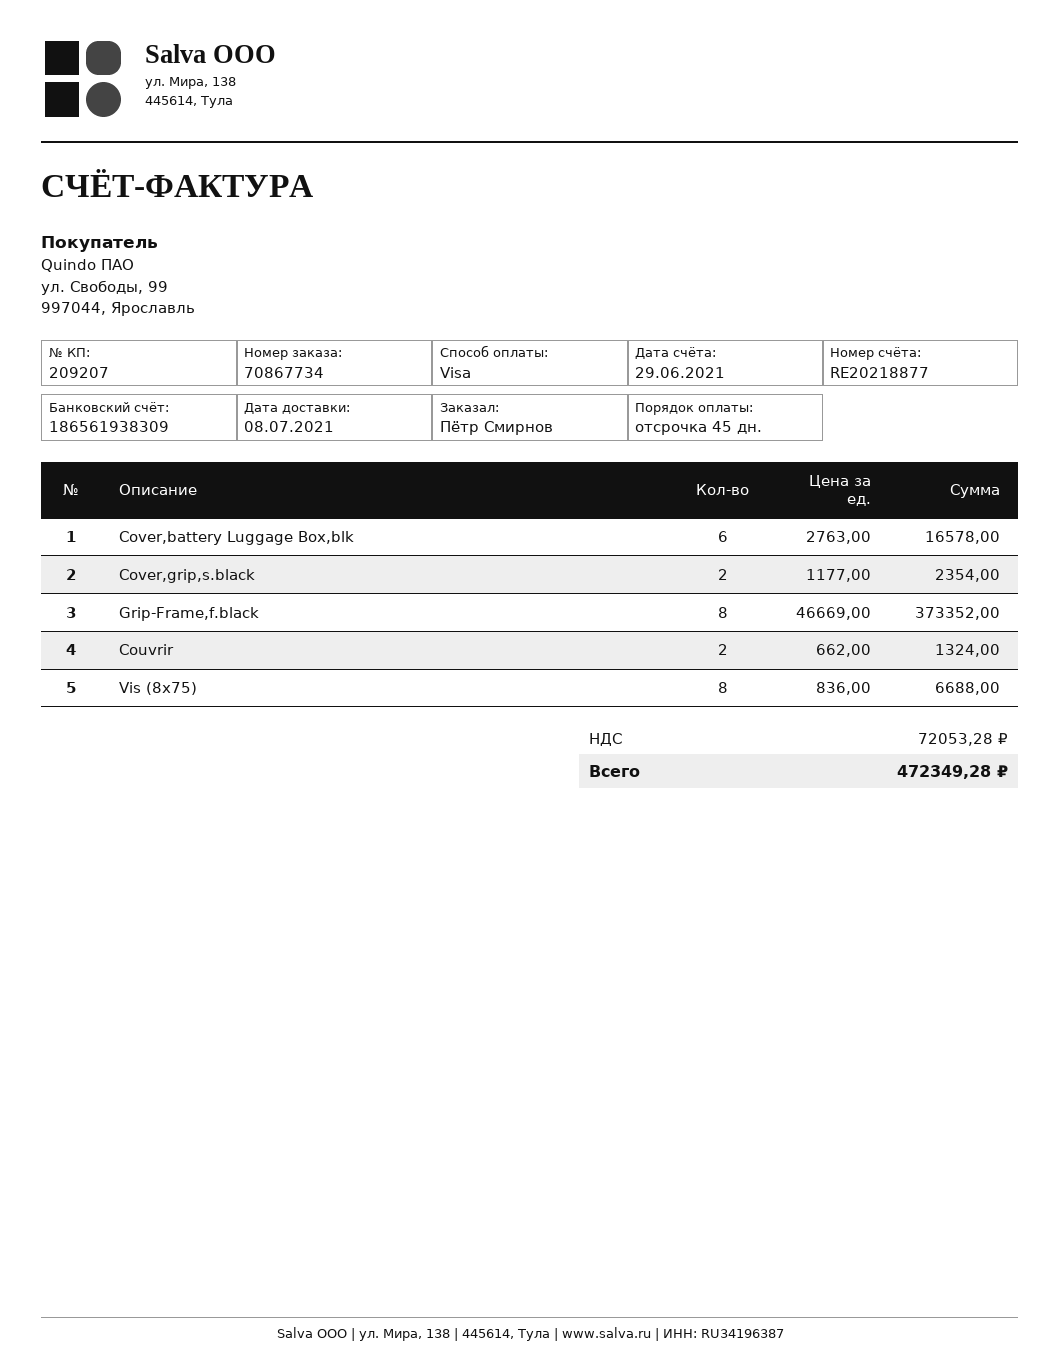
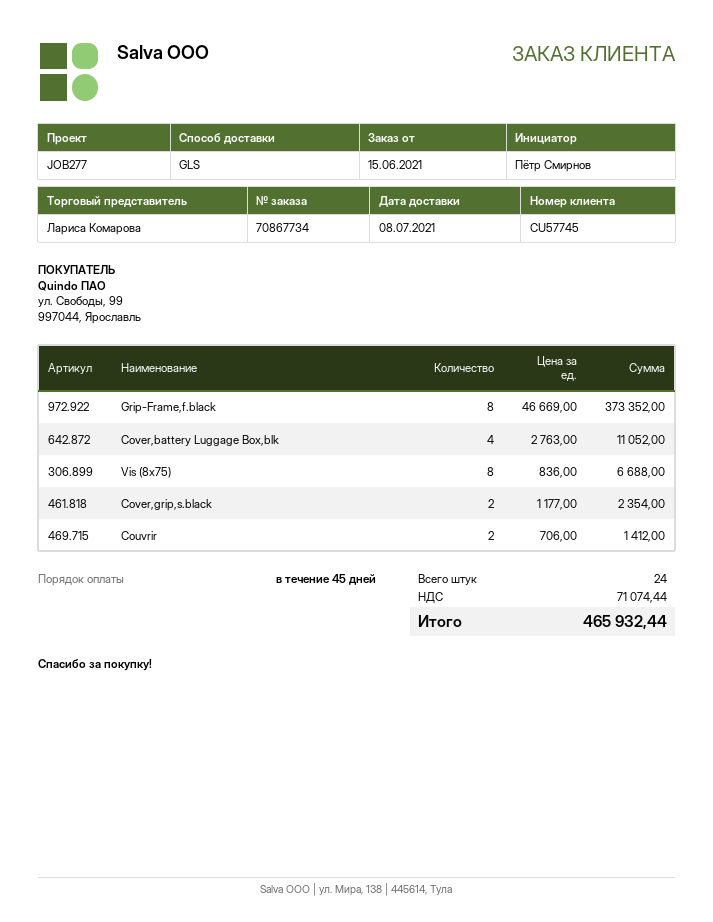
Cover,battery Luggage Box,blk: 6 x 2763.00 = 16578.00 -> 4 x 2763.00 = 11052.00
Couvrir: 2 x 662.00 = 1324.00 -> 2 x 706.00 = 1412.00
tax: 72053.28 -> 71074.44
total: 472349.28 -> 465932.44

